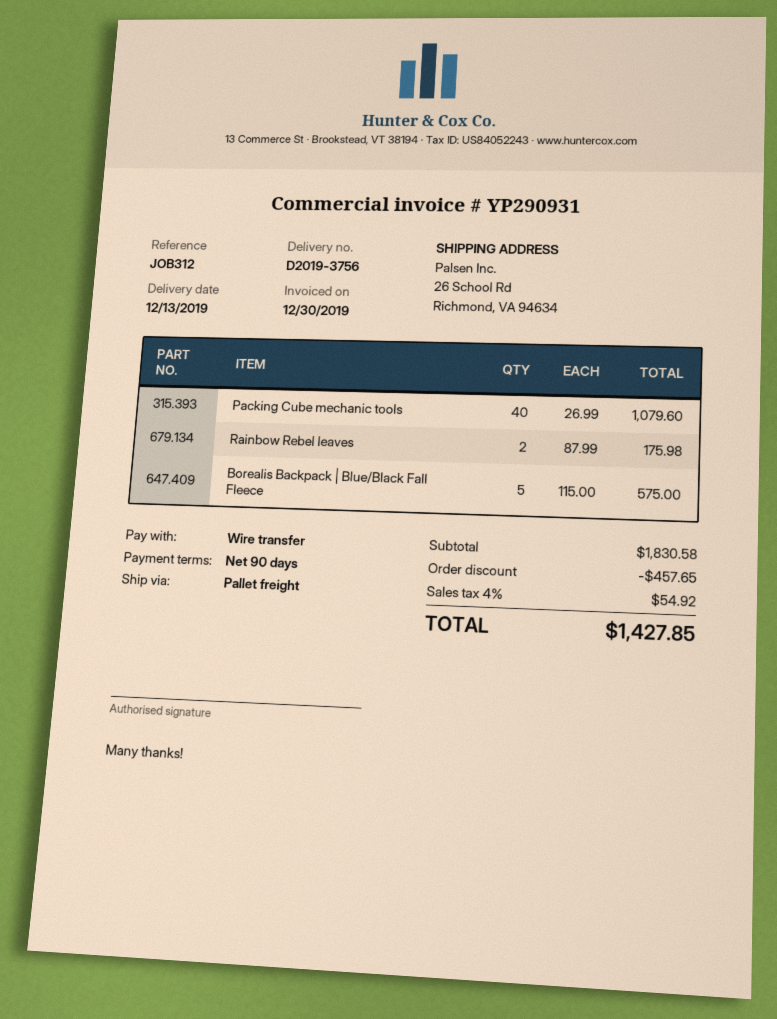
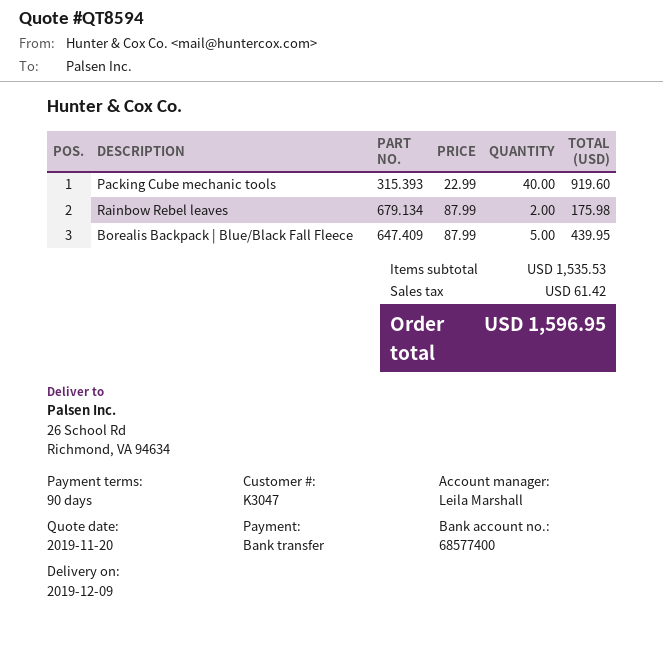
delivery date: 2019-12-13 -> 2019-12-09
Packing Cube mechanic tools: 40 x 26.99 = 1079.60 -> 40 x 22.99 = 919.60
Borealis Backpack | Blue/Black Fall Fleece: 5 x 115.00 = 575.00 -> 5 x 87.99 = 439.95
subtotal: 1830.58 -> 1535.53
discount: 457.65 -> none
tax: 54.92 -> 61.42
total: 1427.85 -> 1596.95

